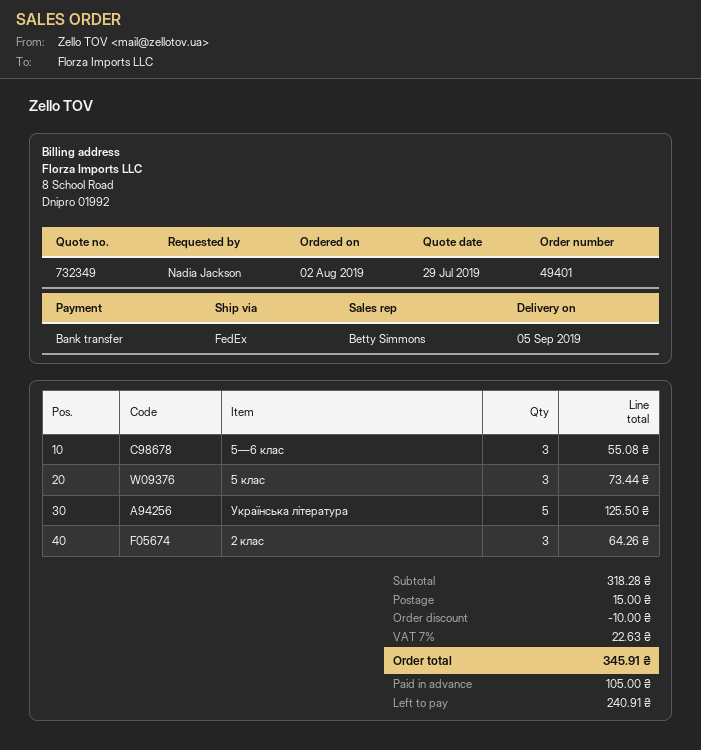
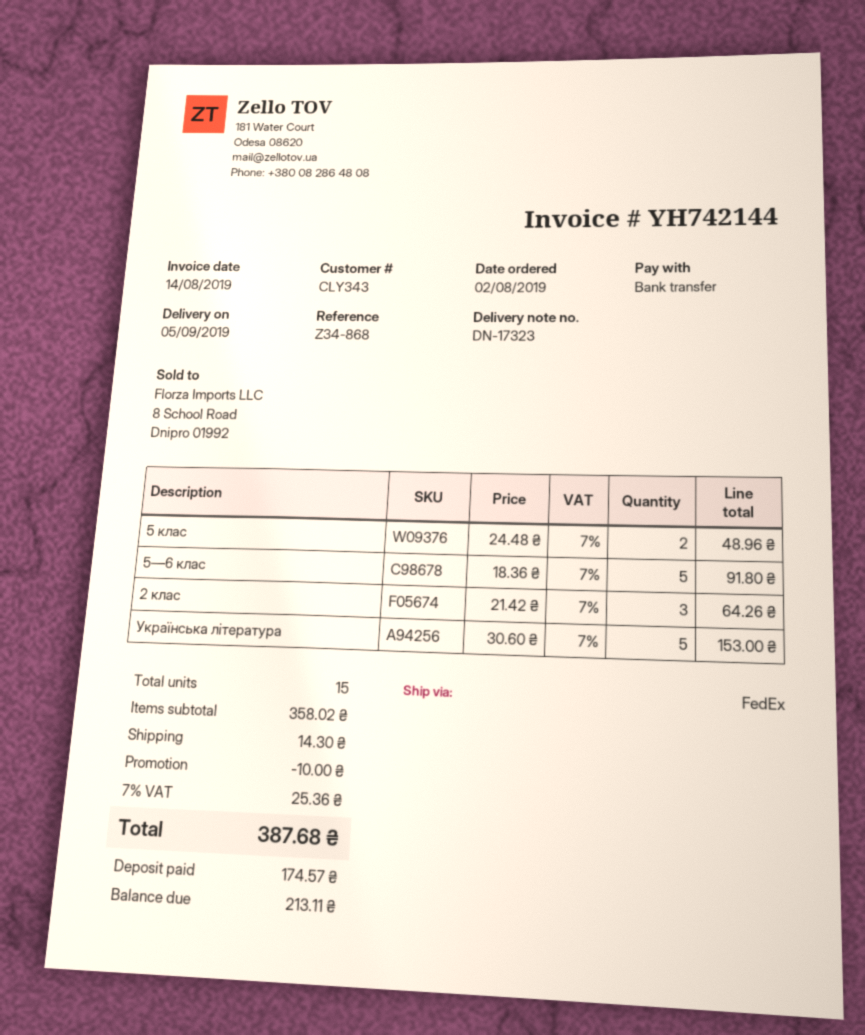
5—6 клас: 3 for 55.08 -> 5 for 91.80
5 клас: 3 for 73.44 -> 2 for 48.96
Українська література: 5 for 125.50 -> 5 for 153.00
subtotal: 318.28 -> 358.02
shipping: 15.00 -> 14.30
tax: 7% = 22.63 -> 7% = 25.36
total: 345.91 -> 387.68
deposit: 105.00 -> 174.57
balance: 240.91 -> 213.11

